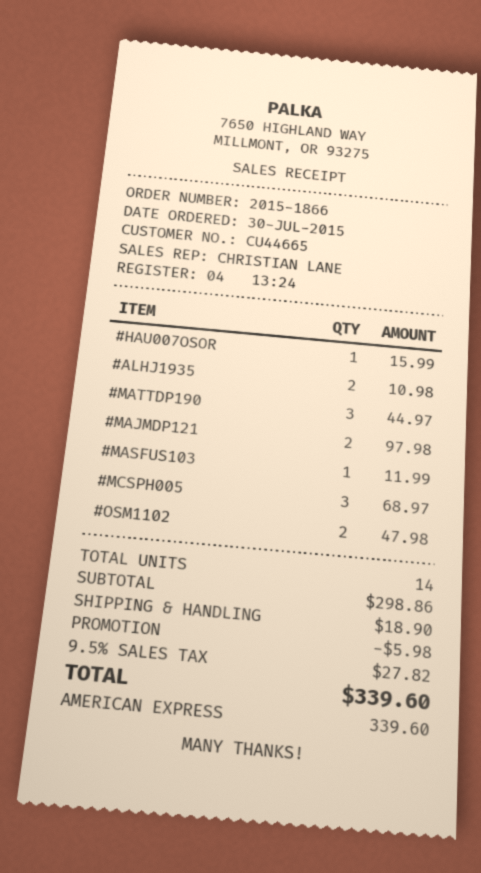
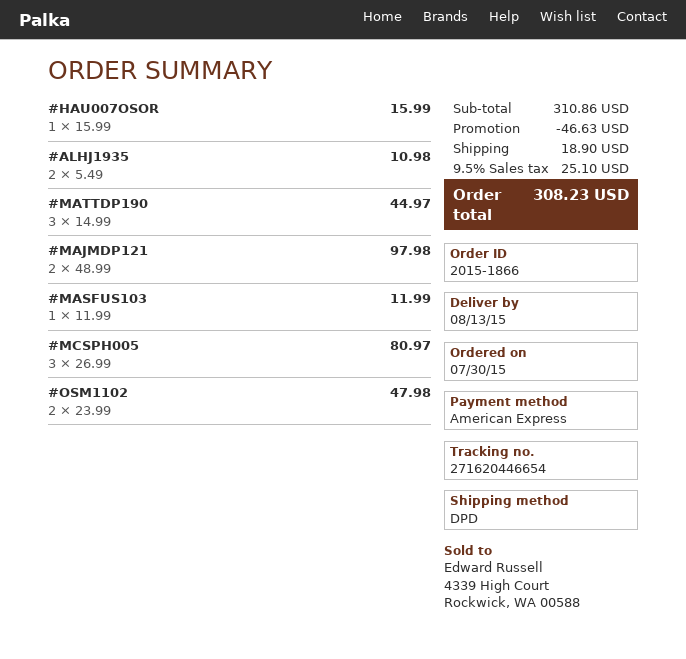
#MCSPH005: 3 for 68.97 -> 3 for 80.97
subtotal: 298.86 -> 310.86
discount: 5.98 -> 46.63
tax: 9.5% = 27.82 -> 9.5% = 25.10
total: 339.60 -> 308.23

